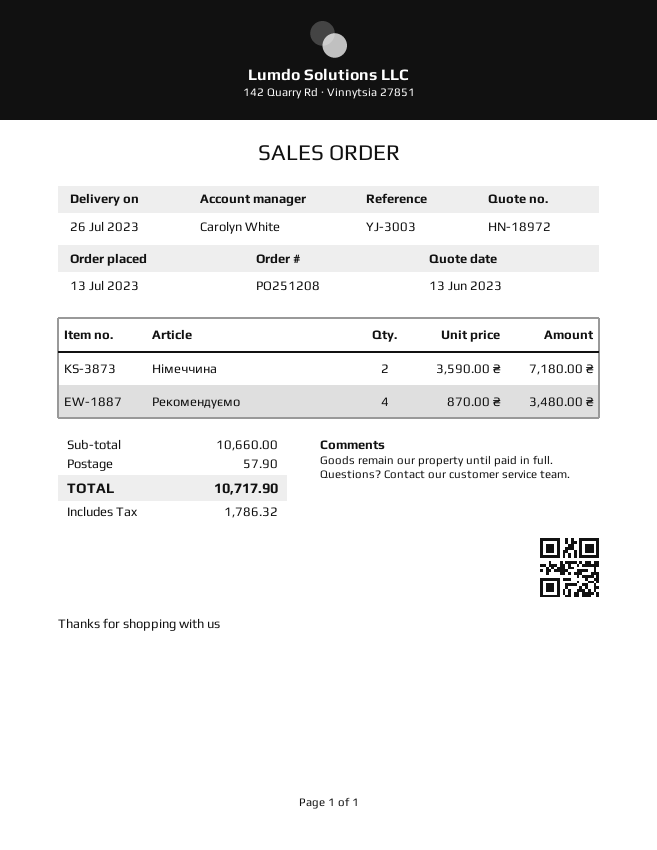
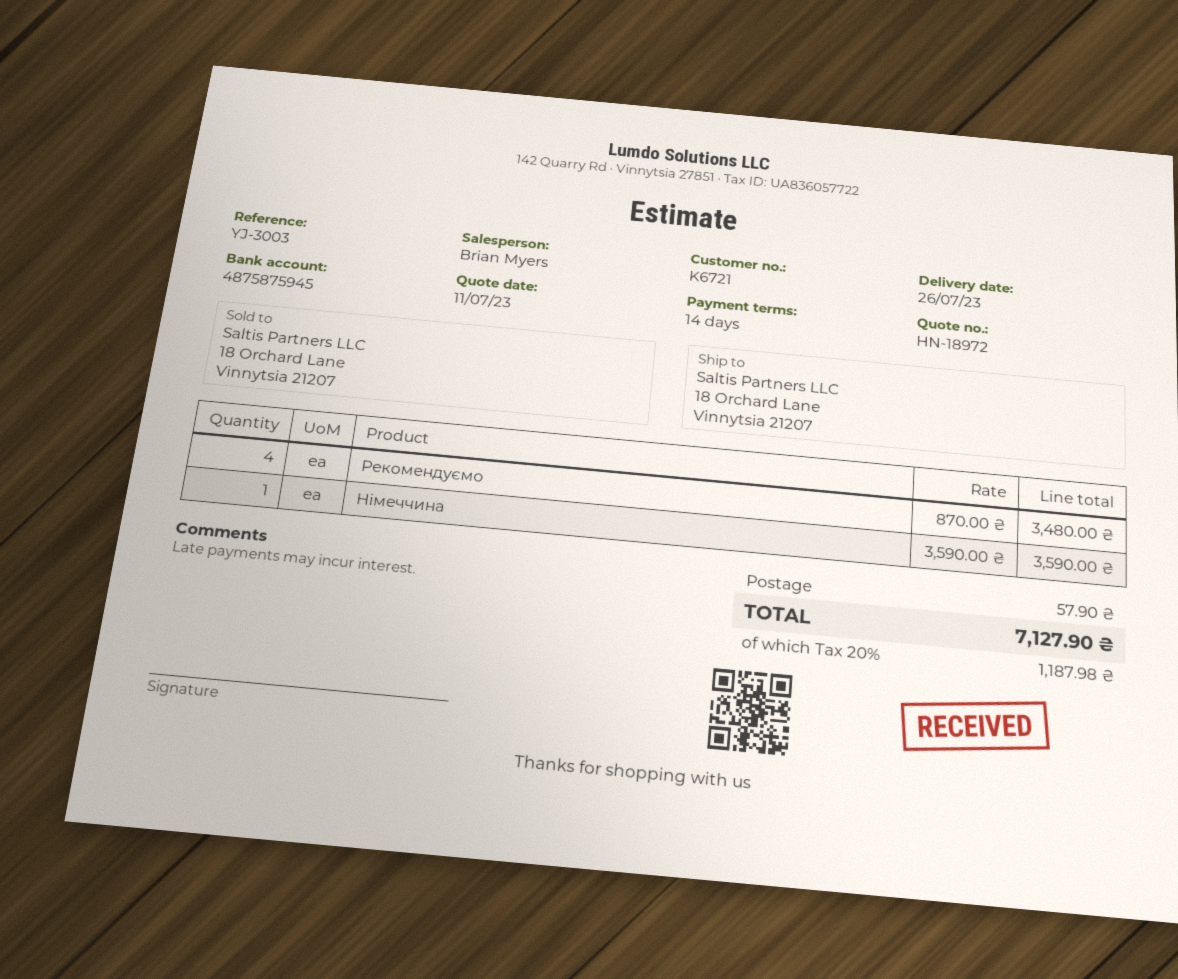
quote date: 2023-06-13 -> 2023-07-11
sales rep: Carolyn White -> Brian Myers
Німеччина: 2 x 3590.00 = 7180.00 -> 1 x 3590.00 = 3590.00
tax: 1786.32 -> 1187.98
total: 10717.90 -> 7127.90

